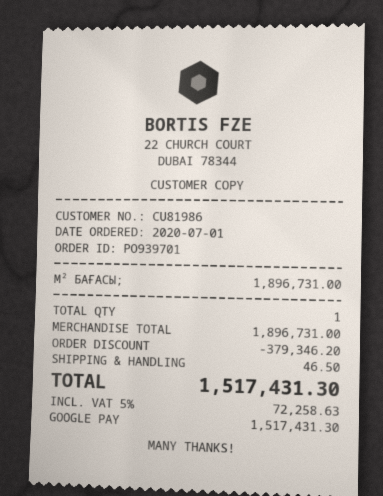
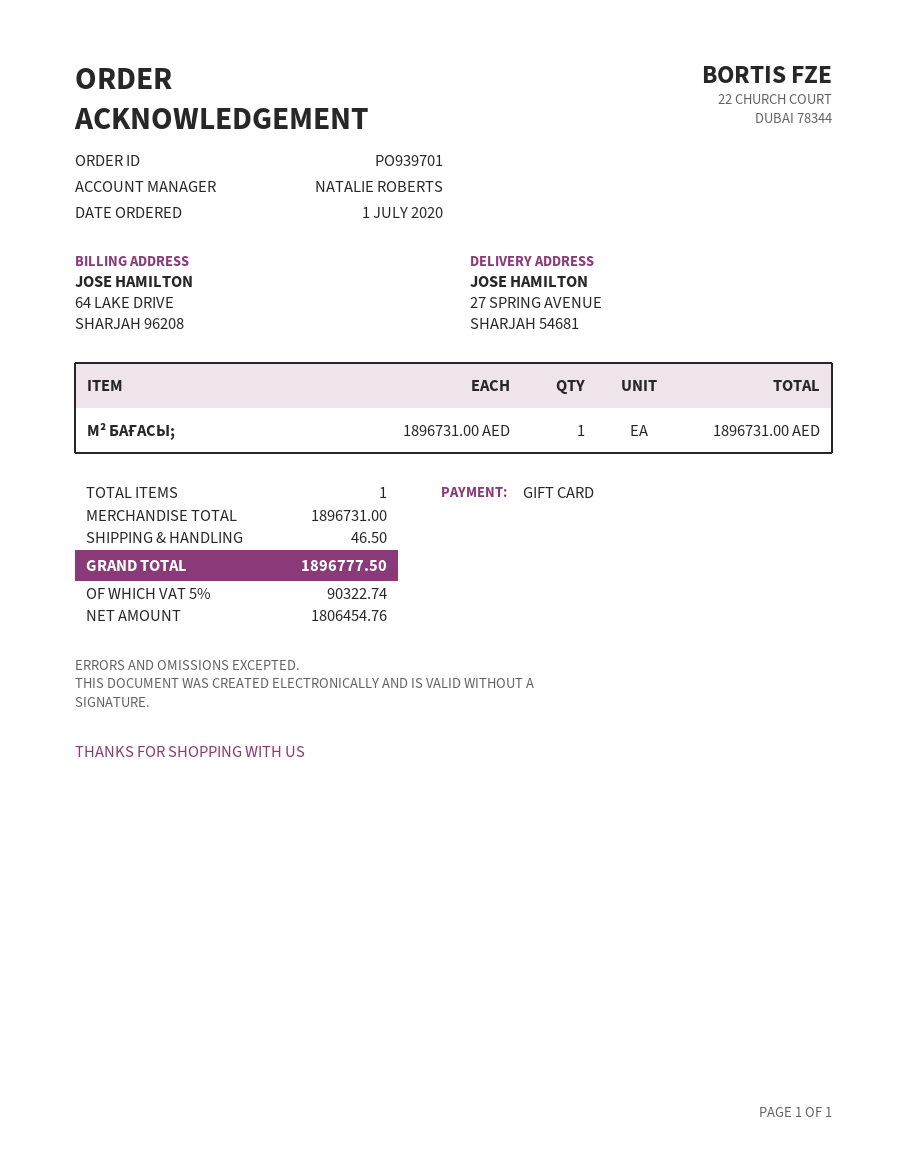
payment method: Google Pay -> gift card
discount: 379346.20 -> none
tax: 5% = 72258.63 -> 5% = 90322.74
total: 1517431.30 -> 1896777.50

